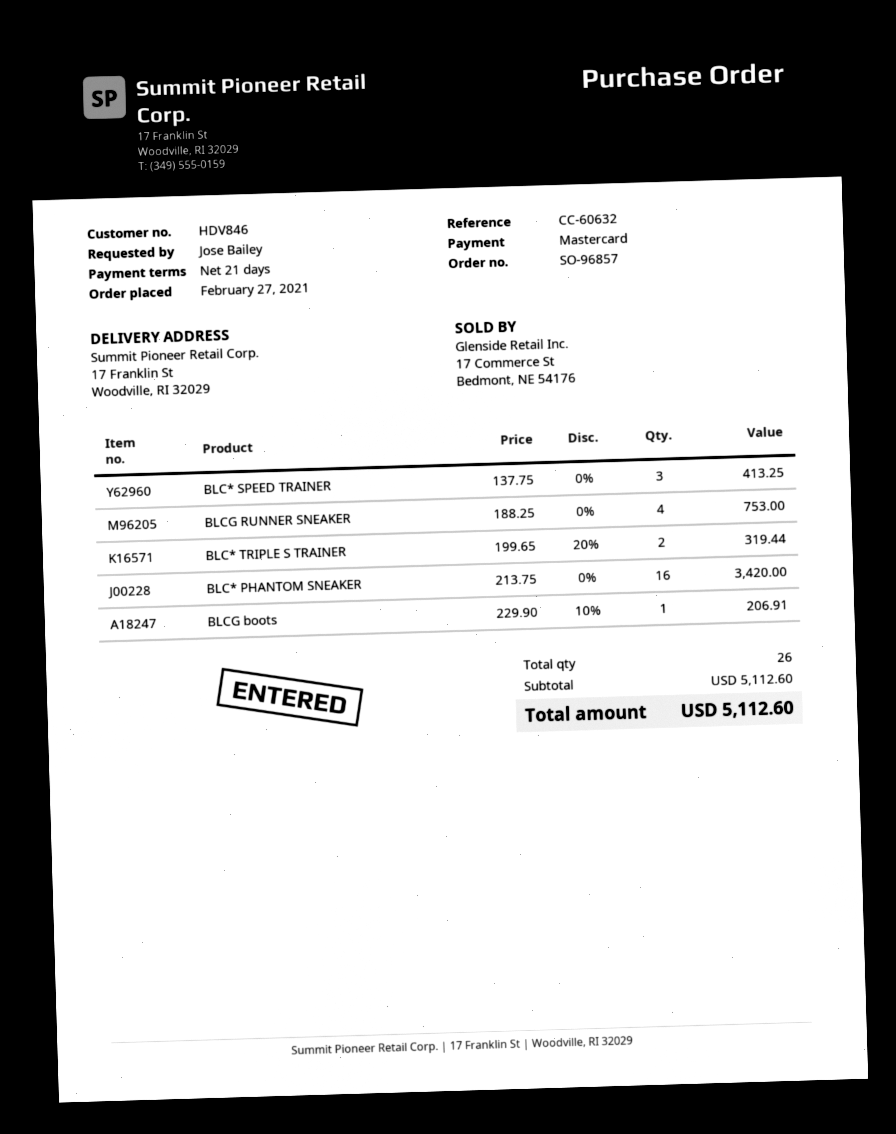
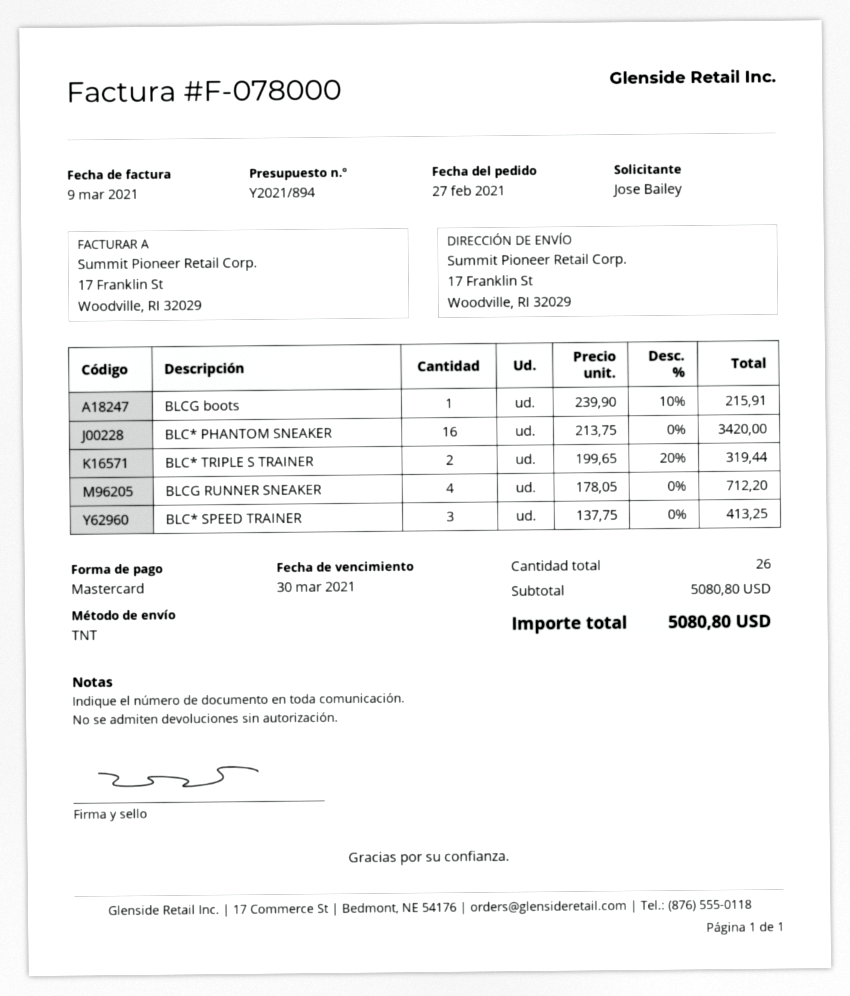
BLCG RUNNER SNEAKER: 4 x 188.25 = 753.00 -> 4 x 178.05 = 712.20
BLCG boots: 1 x 229.90 - 10% = 206.91 -> 1 x 239.90 - 10% = 215.91
subtotal: 5112.60 -> 5080.80
total: 5112.60 -> 5080.80

